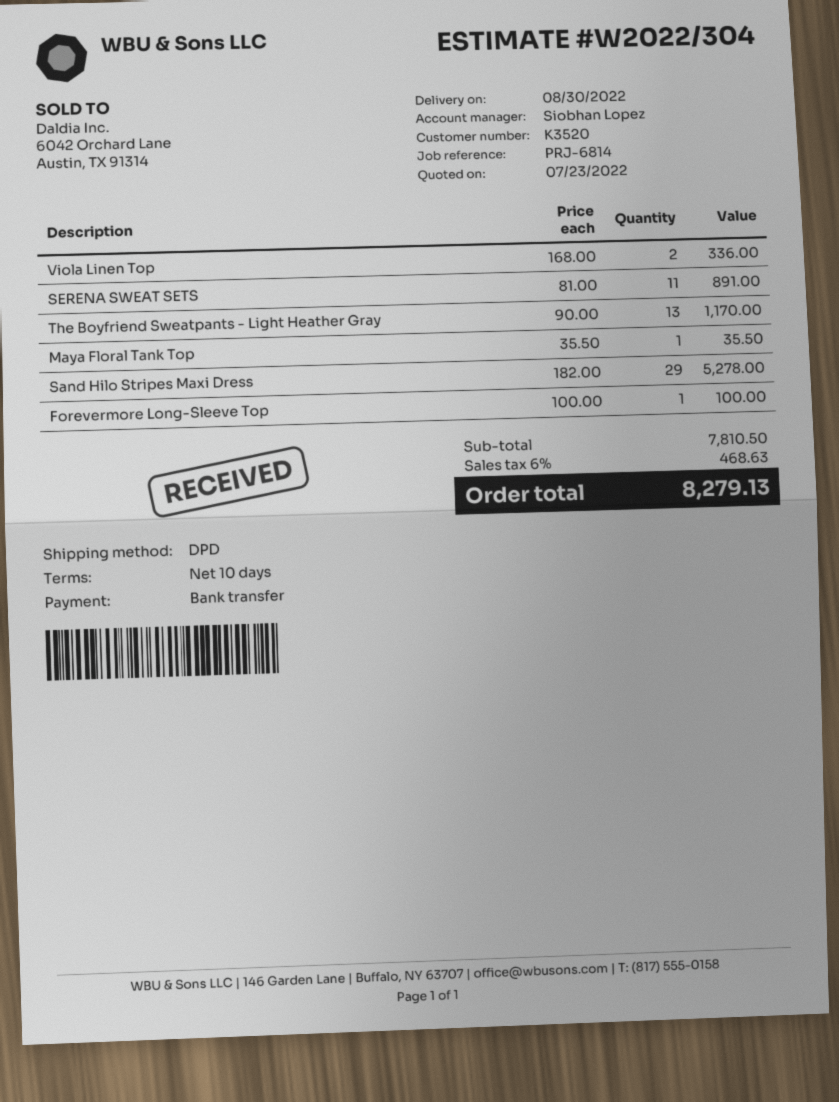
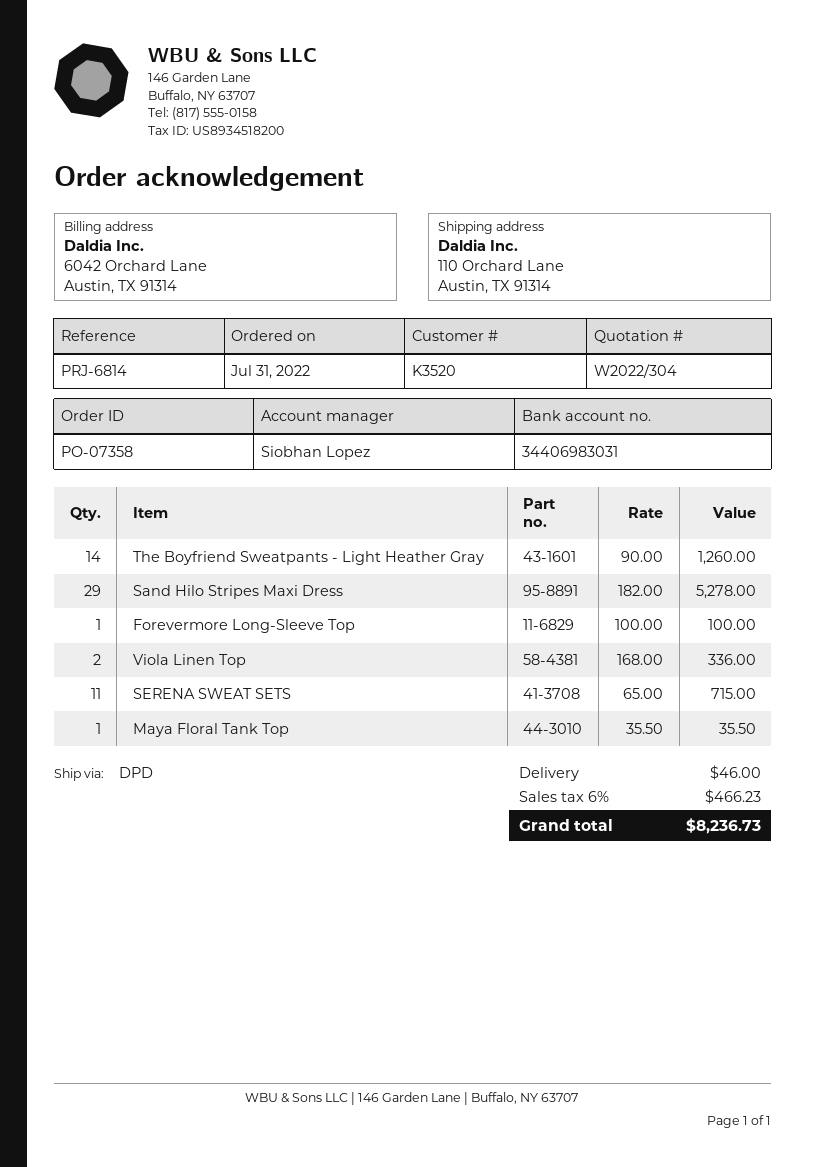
SERENA SWEAT SETS: 11 x 81.00 = 891.00 -> 11 x 65.00 = 715.00
The Boyfriend Sweatpants - Light Heather Gray: 13 x 90.00 = 1170.00 -> 14 x 90.00 = 1260.00
shipping: none -> 46.00
tax: 6% = 468.63 -> 6% = 466.23
total: 8279.13 -> 8236.73

